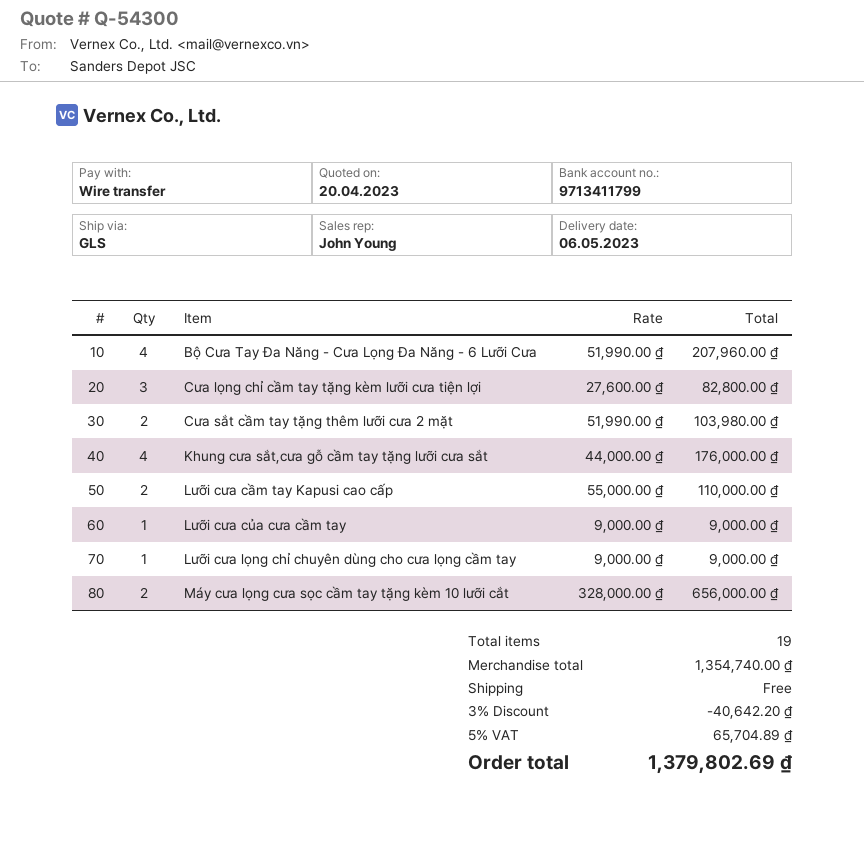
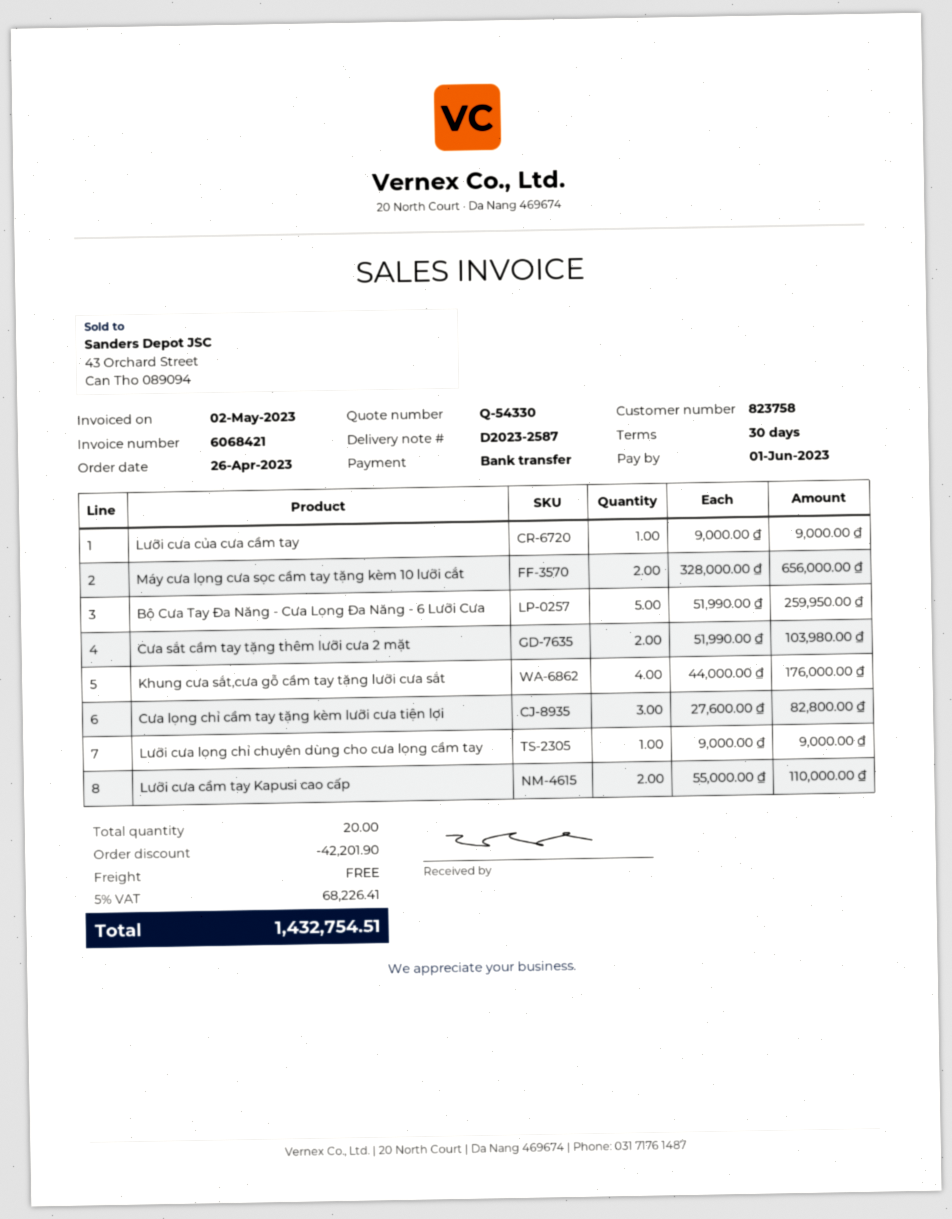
quote number: Q-54300 -> Q-54330
Bộ Cưa Tay Đa Năng - Cưa Lọng Đa Năng - 6 Lưỡi Cưa: 4 x 51990.00 = 207960.00 -> 5 x 51990.00 = 259950.00
total quantity: 19 -> 20
discount: 40642.20 -> 42201.90
tax: 5% = 65704.89 -> 5% = 68226.41
total: 1379802.69 -> 1432754.51

